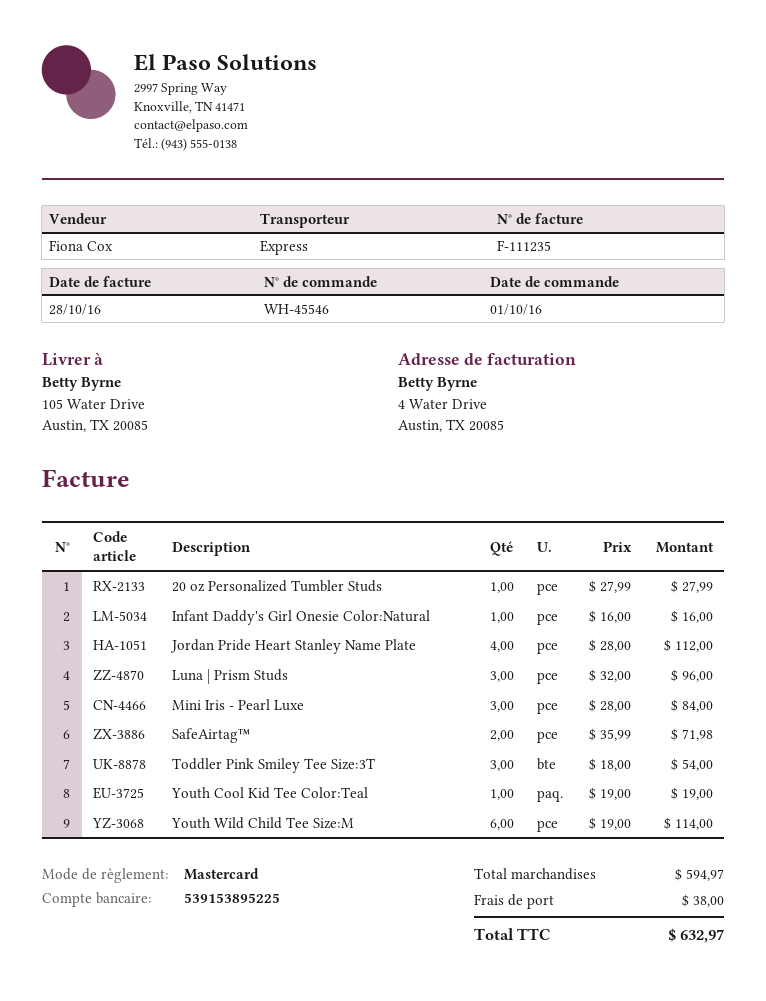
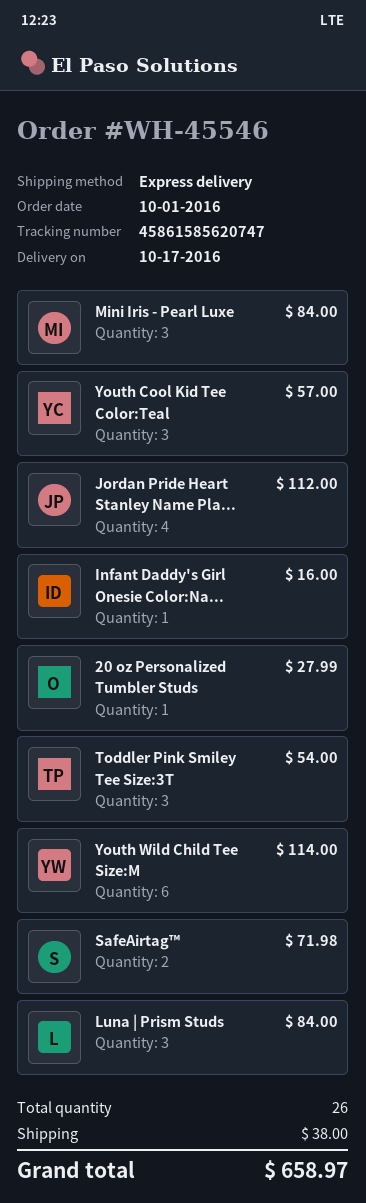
Luna | Prism Studs: 3 for 96.00 -> 3 for 84.00
Youth Cool Kid Tee Color:Teal: 1 for 19.00 -> 3 for 57.00
total: 632.97 -> 658.97

